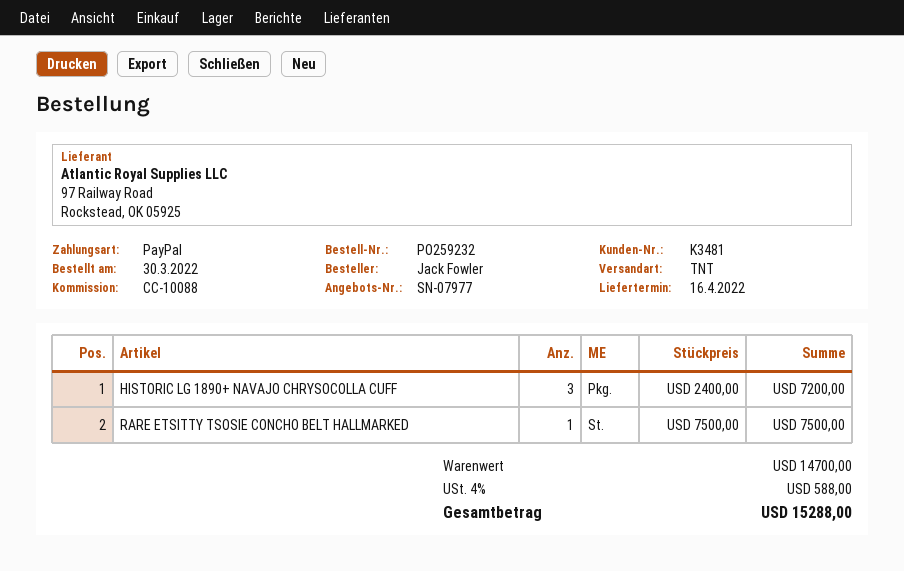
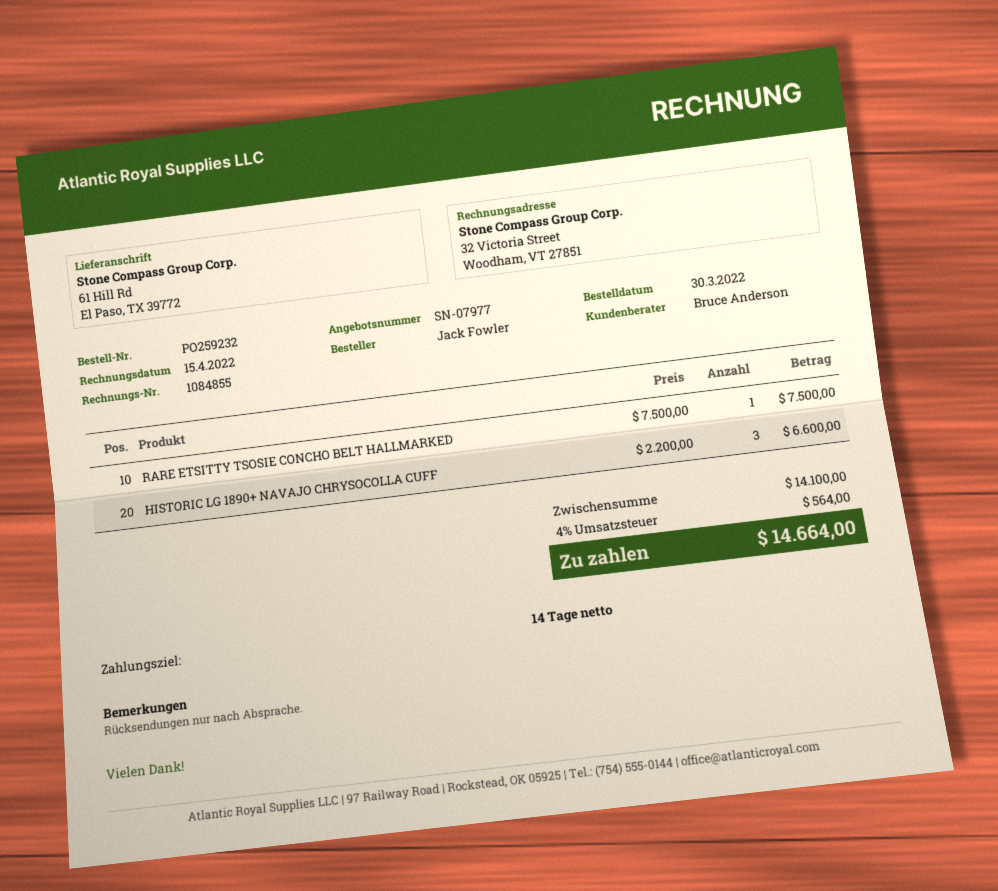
HISTORIC LG 1890+ NAVAJO CHRYSOCOLLA CUFF: 3 x 2400.00 = 7200.00 -> 3 x 2200.00 = 6600.00
subtotal: 14700.00 -> 14100.00
tax: 4% = 588.00 -> 4% = 564.00
total: 15288.00 -> 14664.00

